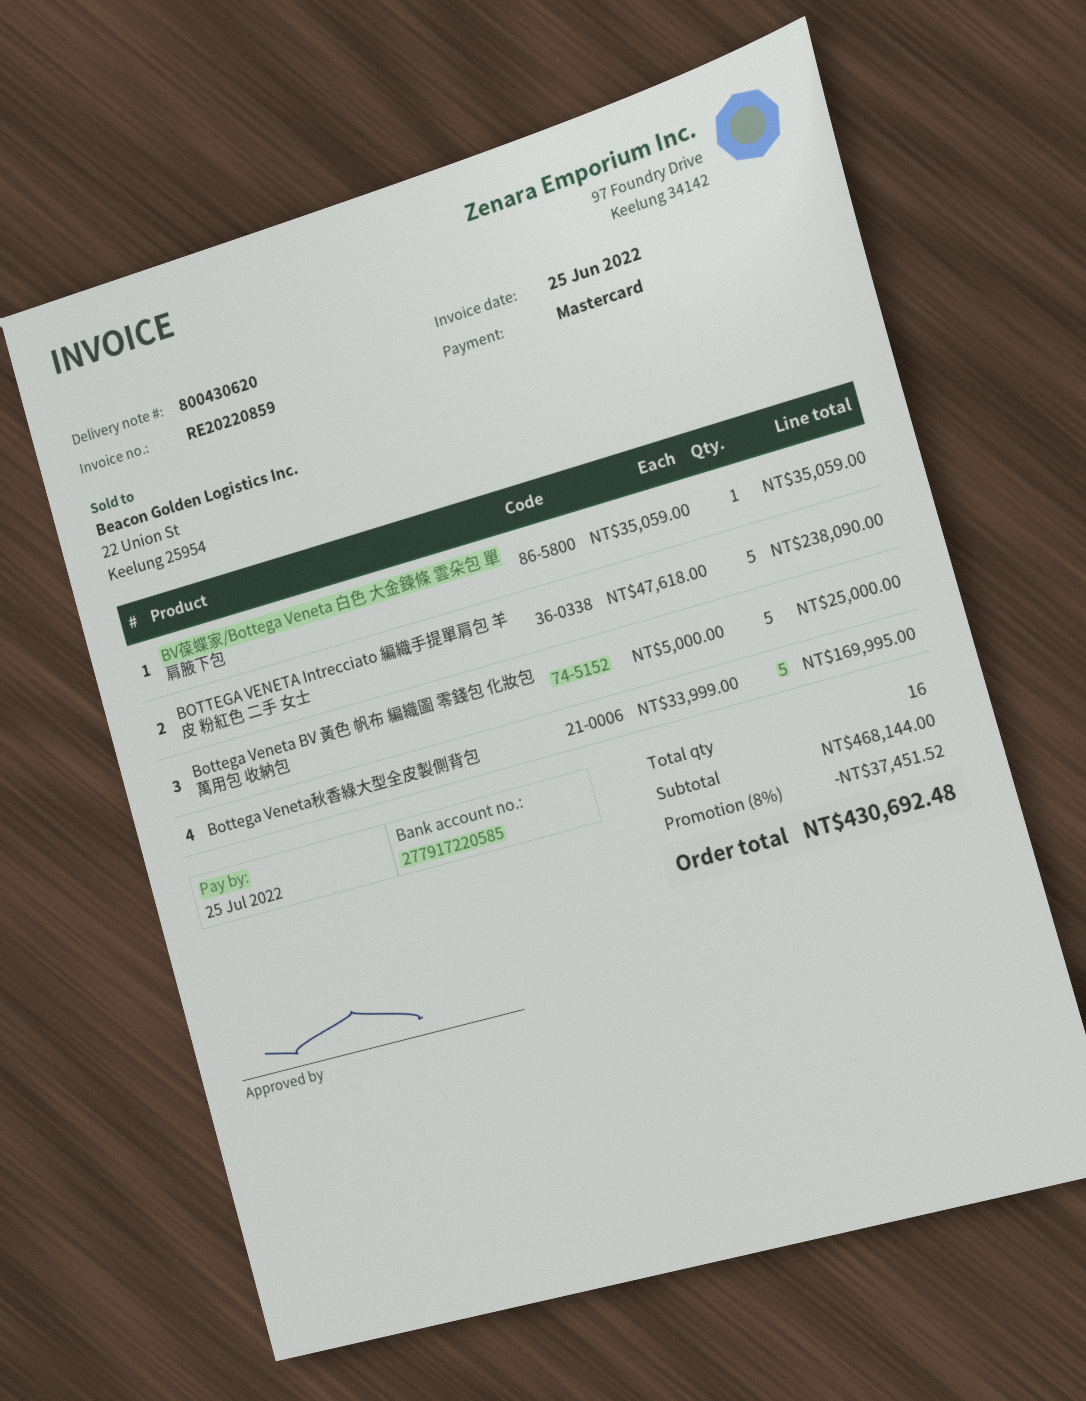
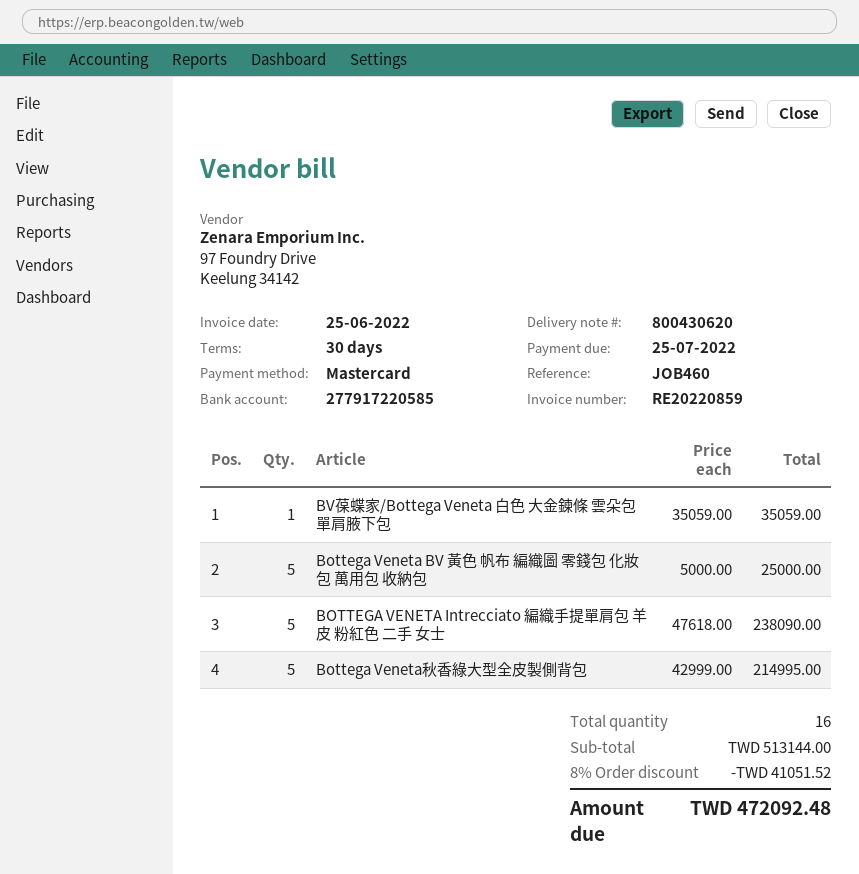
Bottega Veneta秋香綠大型全皮製側背包: 5 x 33999.00 = 169995.00 -> 5 x 42999.00 = 214995.00
subtotal: 468144.00 -> 513144.00
discount: 8% = 37451.52 -> 8% = 41051.52
total: 430692.48 -> 472092.48

